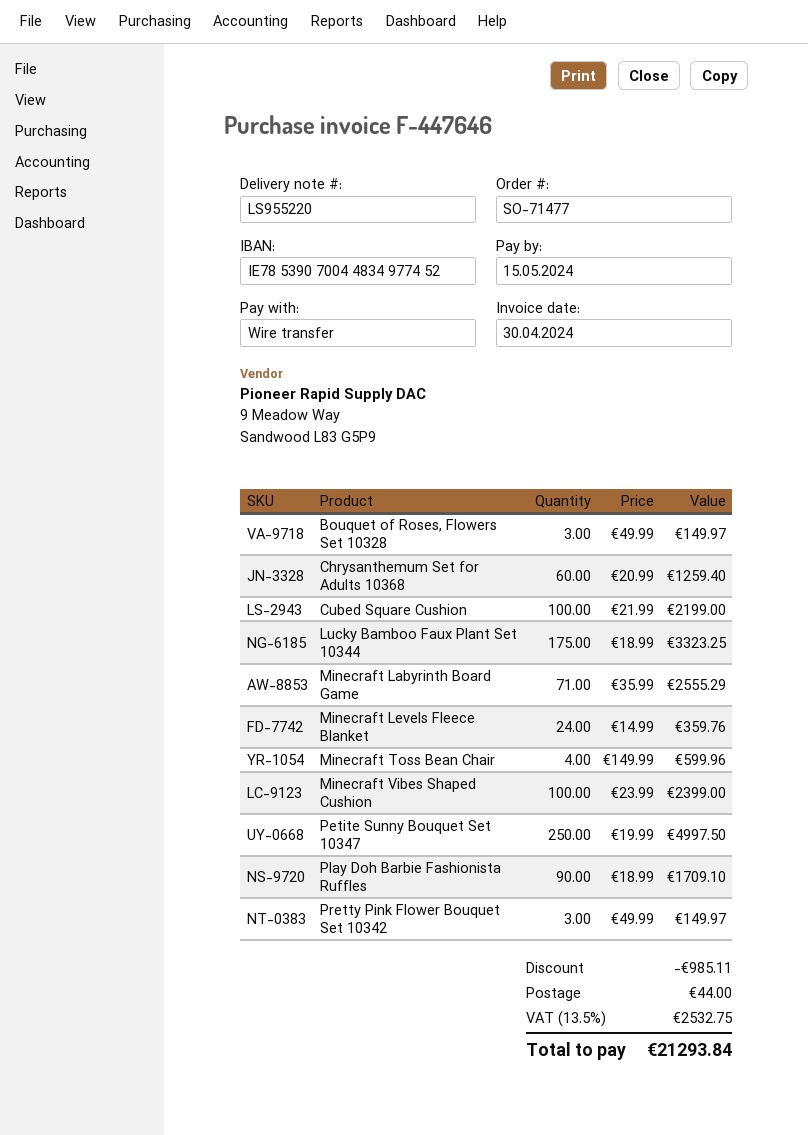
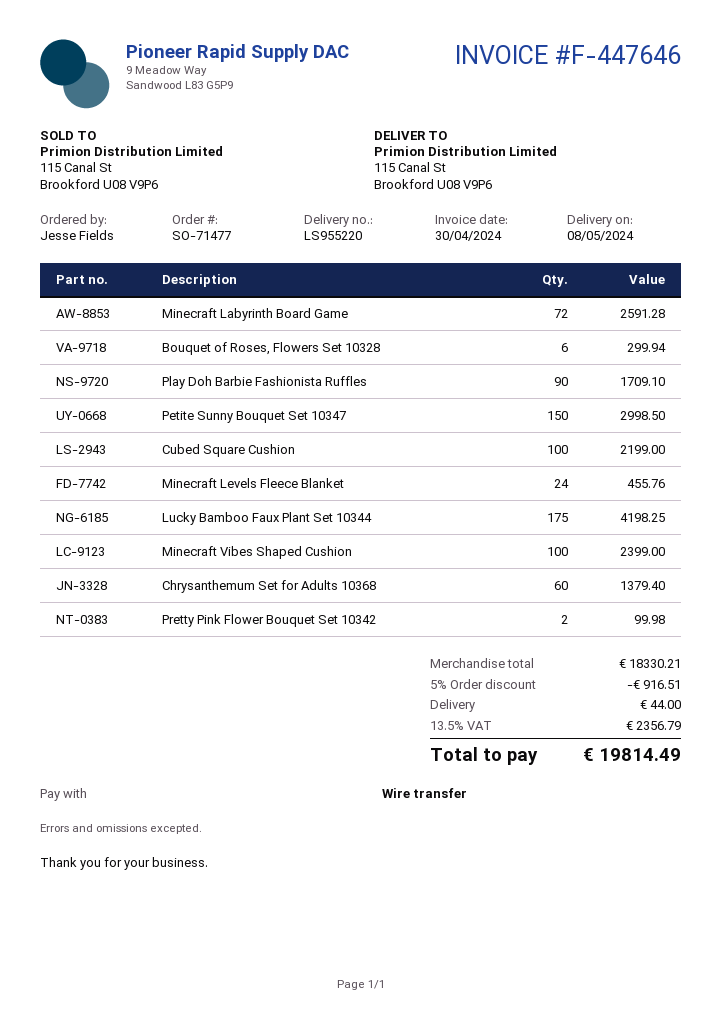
Bouquet of Roses, Flowers Set 10328: 3 for 149.97 -> 6 for 299.94
Chrysanthemum Set for Adults 10368: 60 for 1259.40 -> 60 for 1379.40
Lucky Bamboo Faux Plant Set 10344: 175 for 3323.25 -> 175 for 4198.25
Minecraft Labyrinth Board Game: 71 for 2555.29 -> 72 for 2591.28
Minecraft Levels Fleece Blanket: 24 for 359.76 -> 24 for 455.76
Minecraft Toss Bean Chair: 4 for 599.96 -> none
Petite Sunny Bouquet Set 10347: 250 for 4997.50 -> 150 for 2998.50
Pretty Pink Flower Bouquet Set 10342: 3 for 149.97 -> 2 for 99.98
discount: 985.11 -> 916.51
tax: 13.5% = 2532.75 -> 13.5% = 2356.79
total: 21293.84 -> 19814.49

